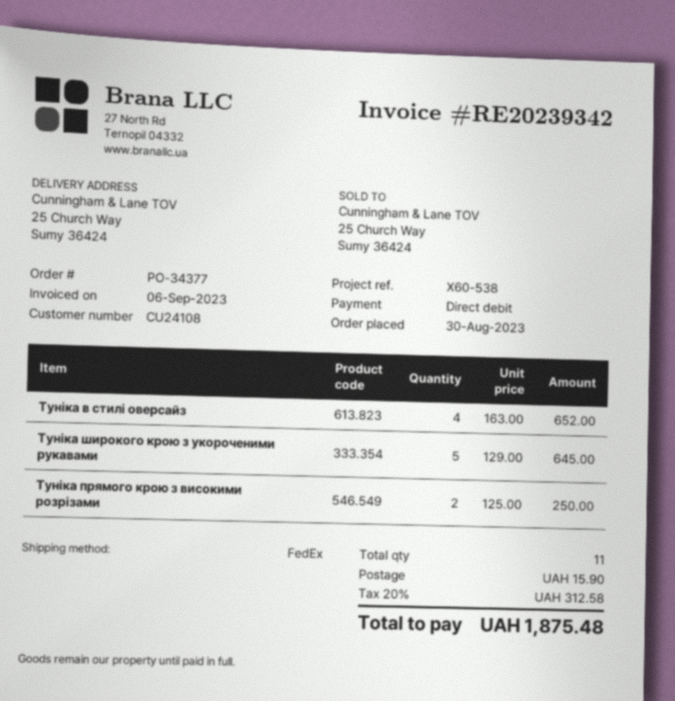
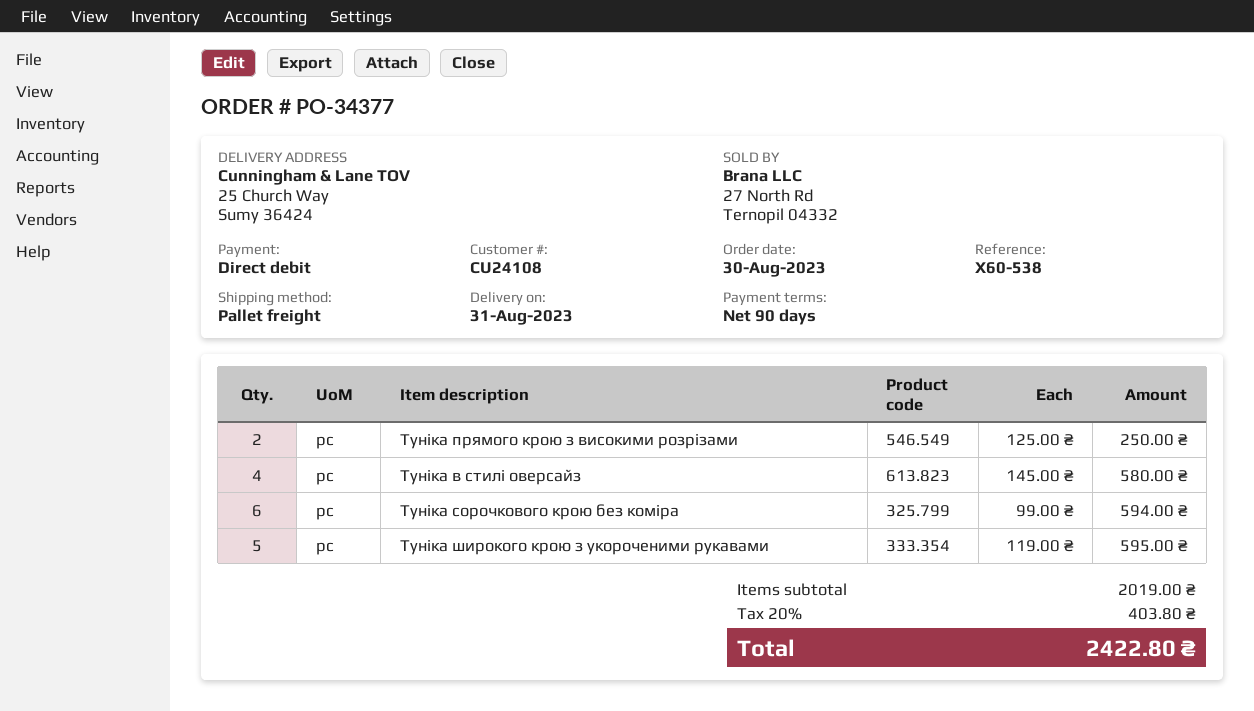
shipping method: FedEx -> pallet freight
Туніка в стилі оверсайз: 4 x 163.00 = 652.00 -> 4 x 145.00 = 580.00
Туніка широкого крою з укороченими рукавами: 5 x 129.00 = 645.00 -> 5 x 119.00 = 595.00
Туніка сорочкового крою без коміра: none -> 6 x 99.00 = 594.00
shipping: 15.90 -> none
tax: 20% = 312.58 -> 20% = 403.80
total: 1875.48 -> 2422.80

